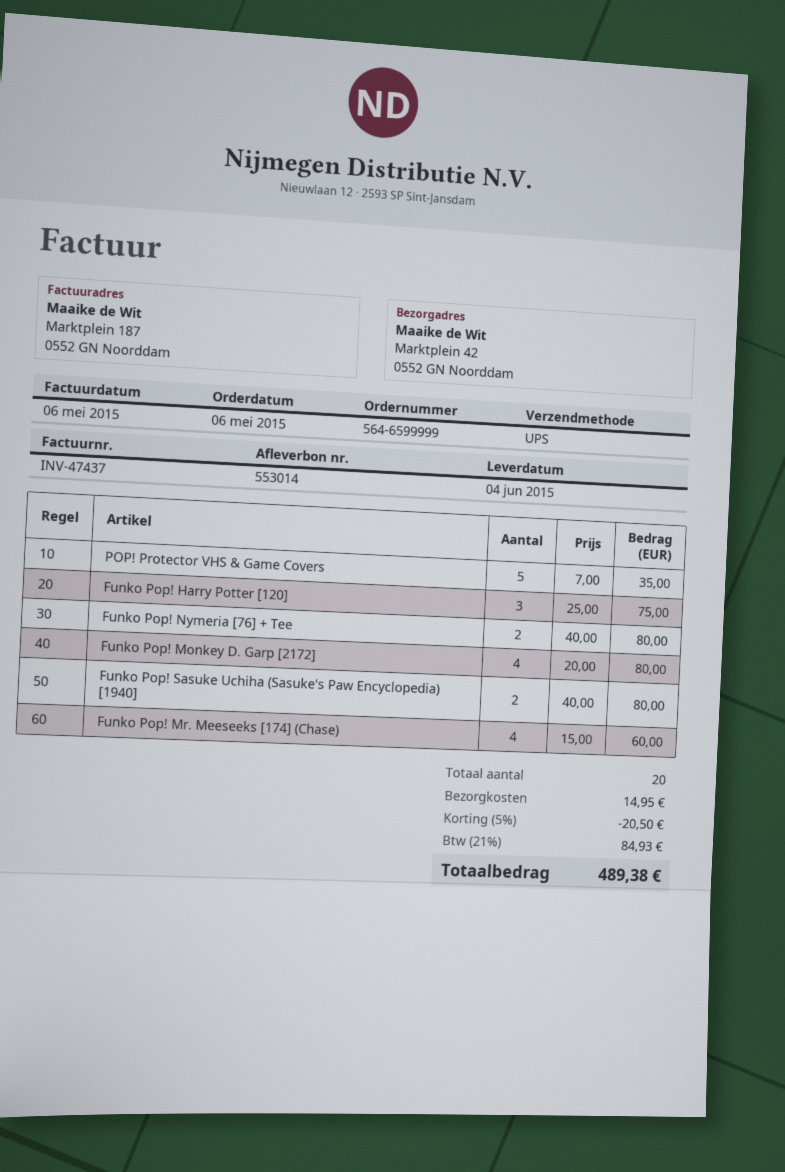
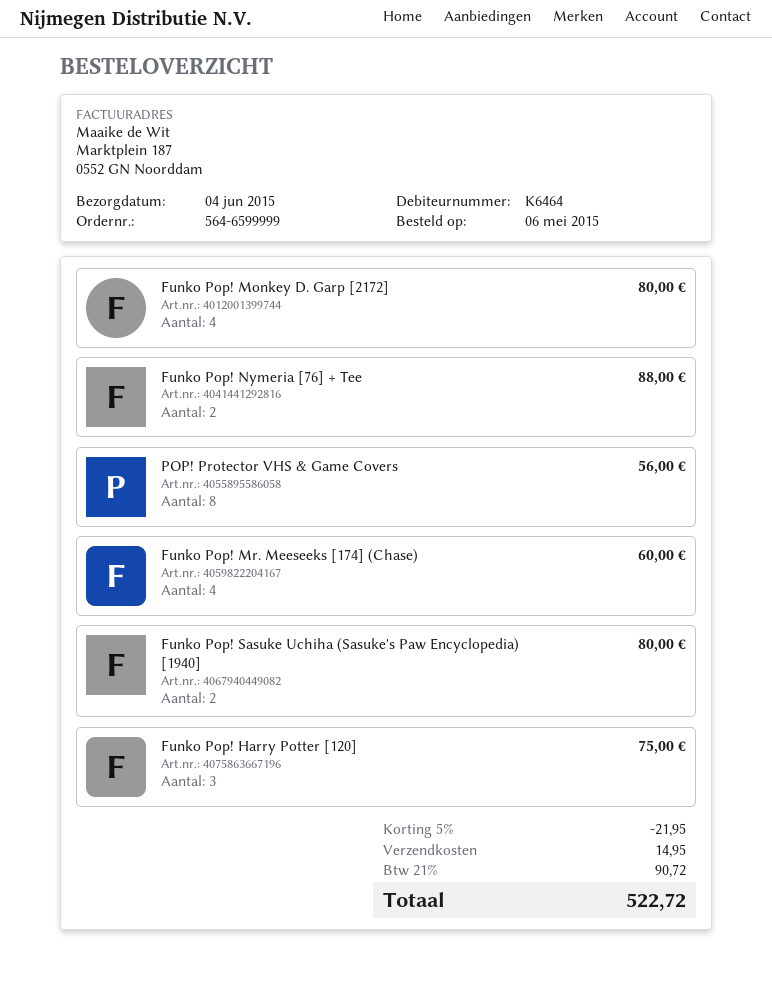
POP! Protector VHS & Game Covers: 5 for 35.00 -> 8 for 56.00
Funko Pop! Nymeria [76] + Tee: 2 for 80.00 -> 2 for 88.00
discount: 5% = 20.50 -> 5% = 21.95
tax: 21% = 84.93 -> 21% = 90.72
total: 489.38 -> 522.72

